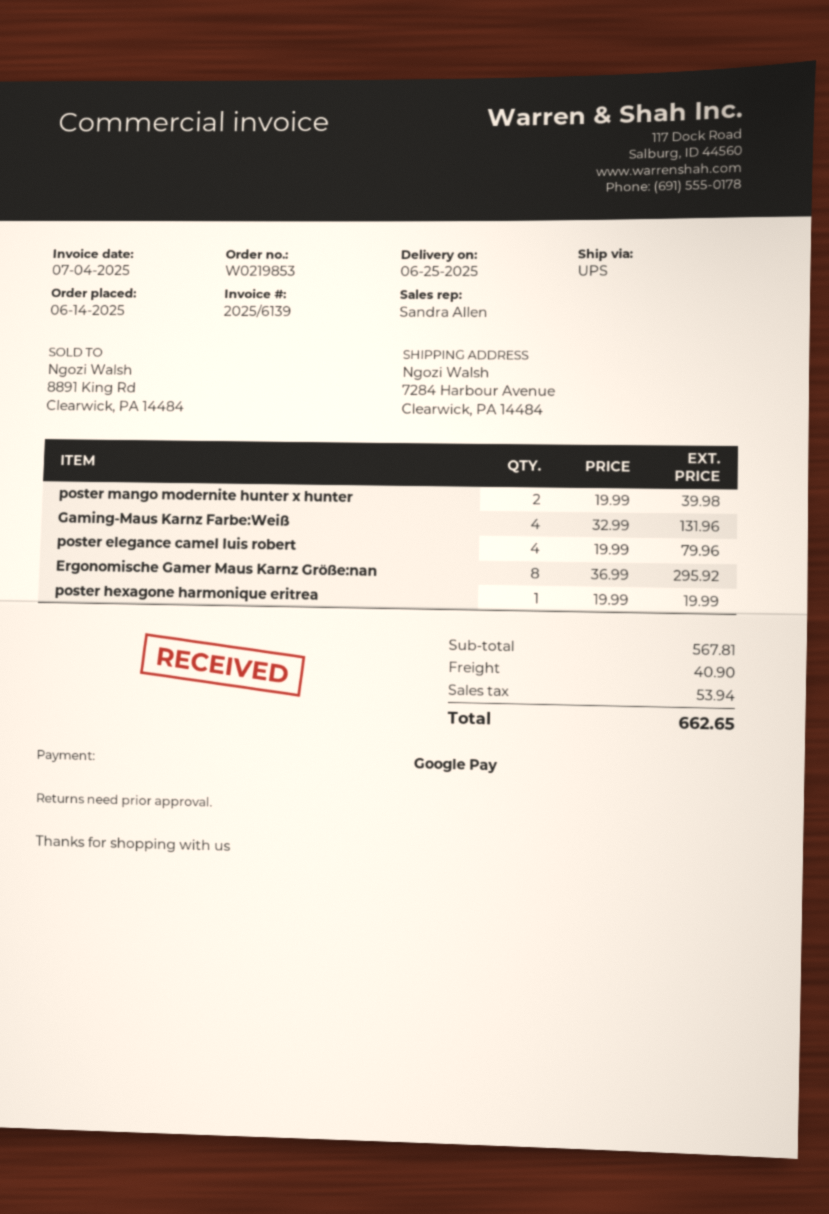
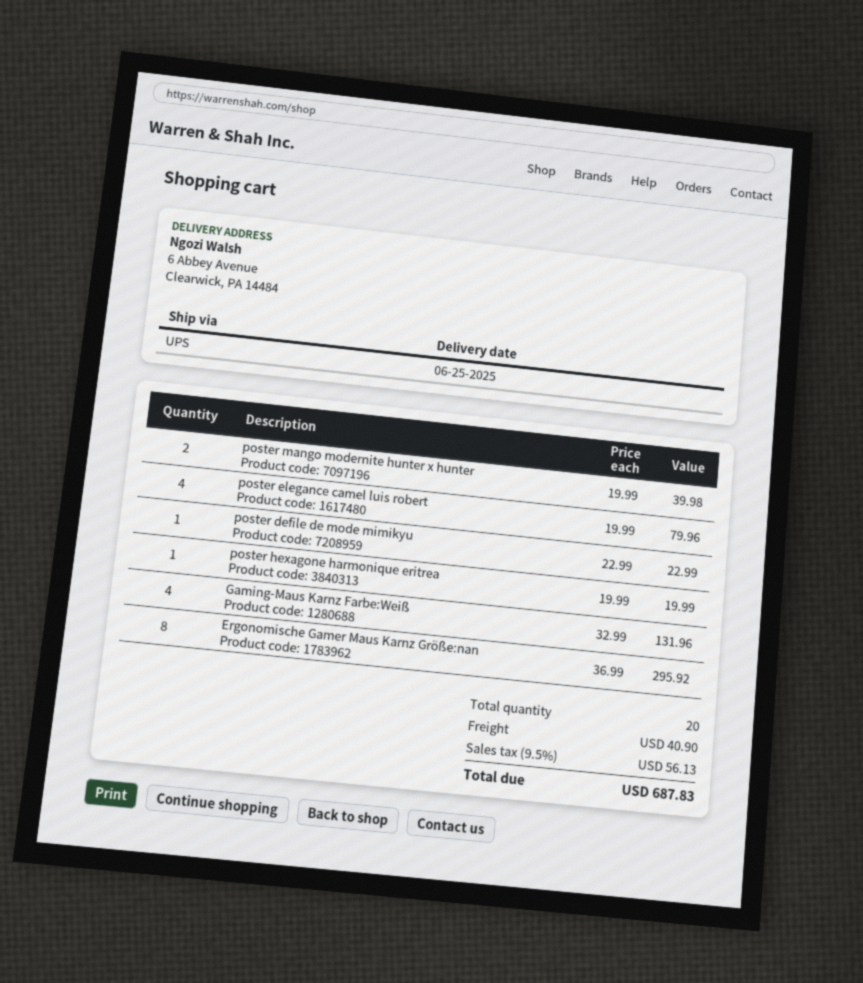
ship to: 7284 Harbour Avenue, Clearwick, PA 14484 -> 6 Abbey Avenue, Clearwick, PA 14484
poster defile de mode mimikyu: none -> 1 x 22.99 = 22.99
tax: 53.94 -> 56.13
total: 662.65 -> 687.83

